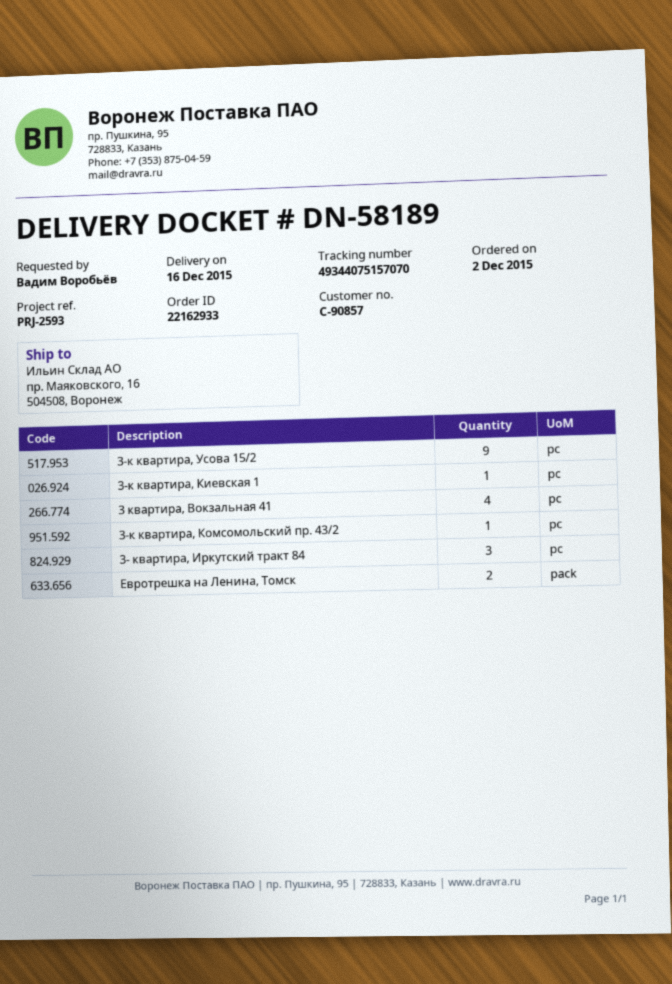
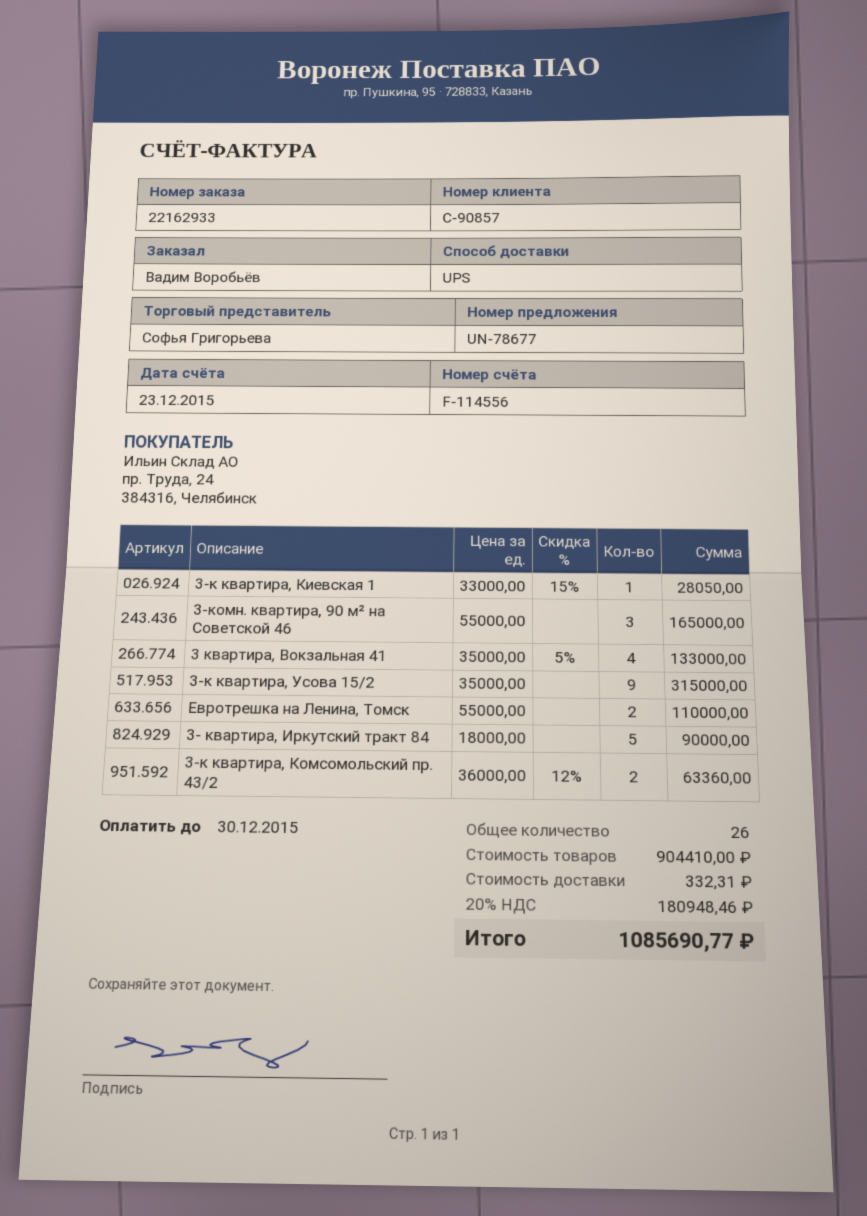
3-к квартира, Комсомольский пр. 43/2: 1 -> 2
3- квартира, Иркутский тракт 84: 3 -> 5
3-комн. квартира, 90 м² на Советской 46: none -> 3

